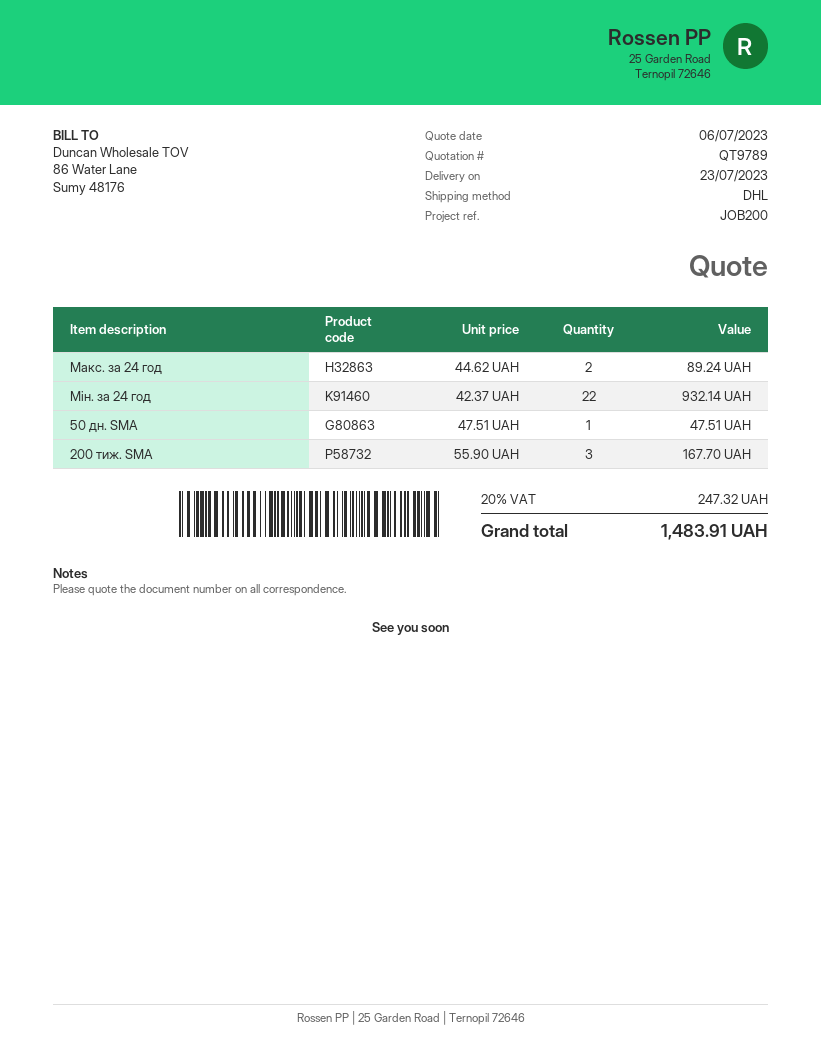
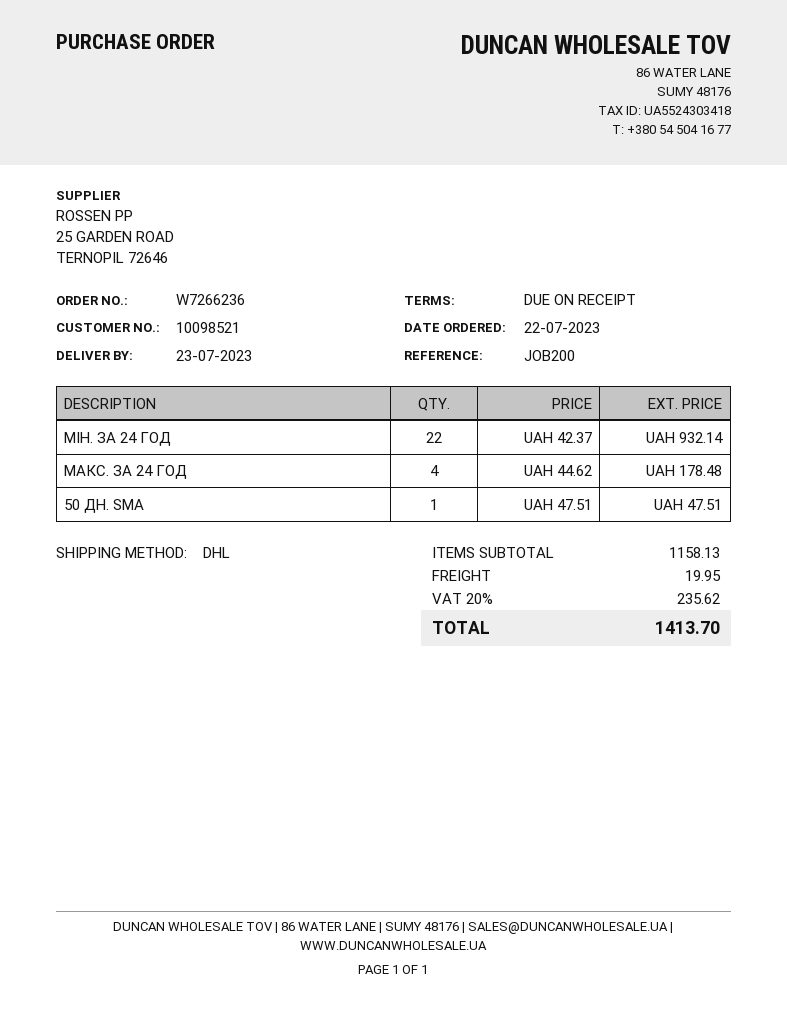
Макс. за 24 год: 2 x 44.62 = 89.24 -> 4 x 44.62 = 178.48
200 тиж. SMA: 3 x 55.90 = 167.70 -> none
shipping: none -> 19.95
tax: 20% = 247.32 -> 20% = 235.62
total: 1483.91 -> 1413.70

